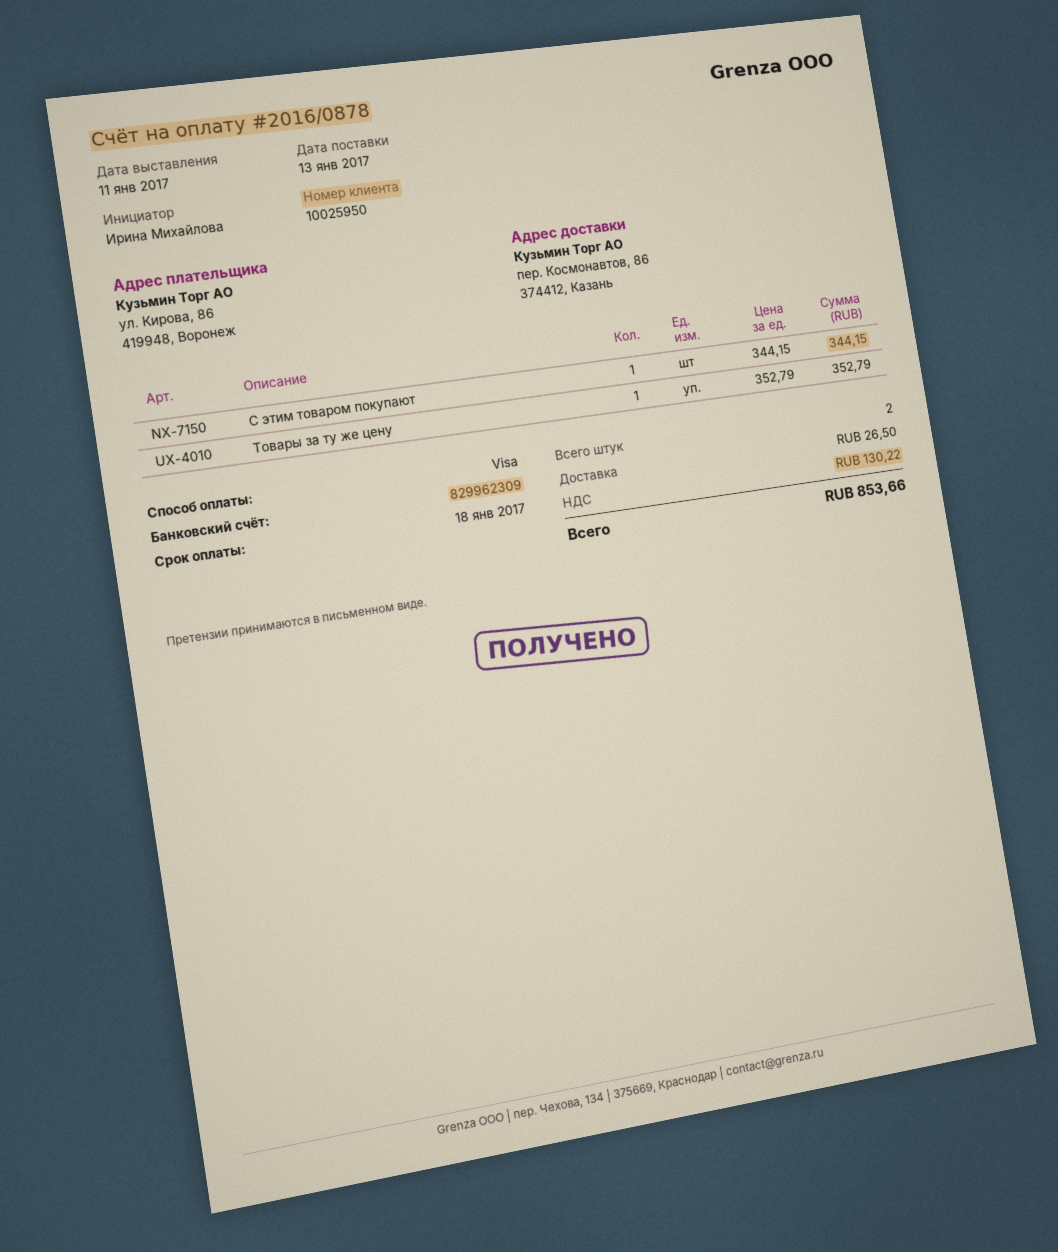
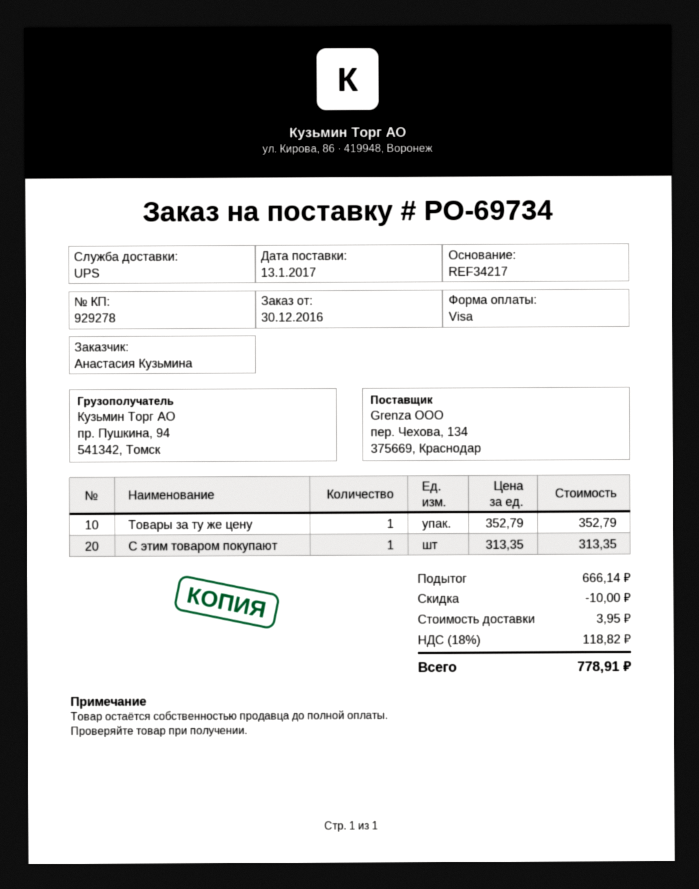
ordered by: Ирина Михайлова -> Анастасия Кузьмина
ship to: пер. Космонавтов, 86, 374412, Казань -> пр. Пушкина, 94, 541342, Томск
С этим товаром покупают: 1 x 344.15 = 344.15 -> 1 x 313.35 = 313.35
discount: none -> 10.00
shipping: 26.50 -> 3.95
tax: 130.22 -> 118.82
total: 853.66 -> 778.91

